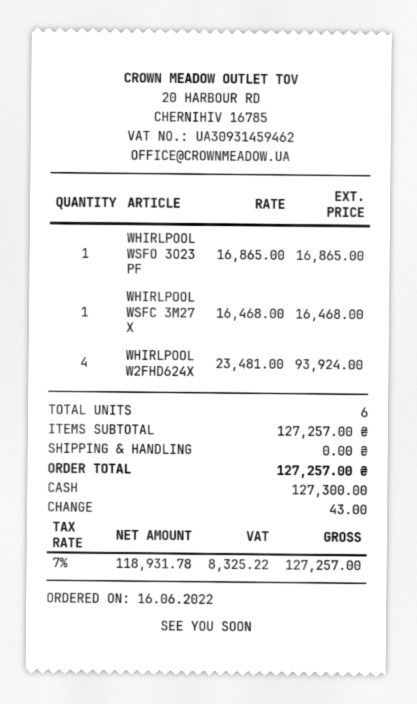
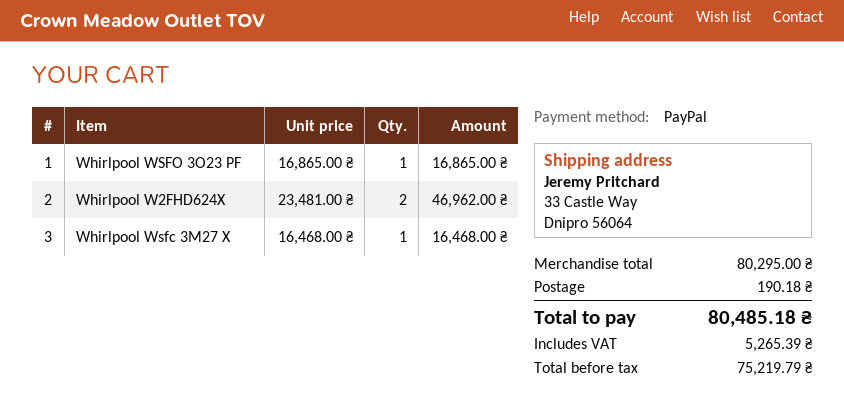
payment method: cash -> PayPal
WHIRLPOOL W2FHD624X: 4 x 23481.00 = 93924.00 -> 2 x 23481.00 = 46962.00
subtotal: 127257.00 -> 80295.00
shipping: 0.00 -> 190.18
net: 118931.78 -> 75219.79
tax: 8325.22 -> 5265.39
total: 127257.00 -> 80485.18

